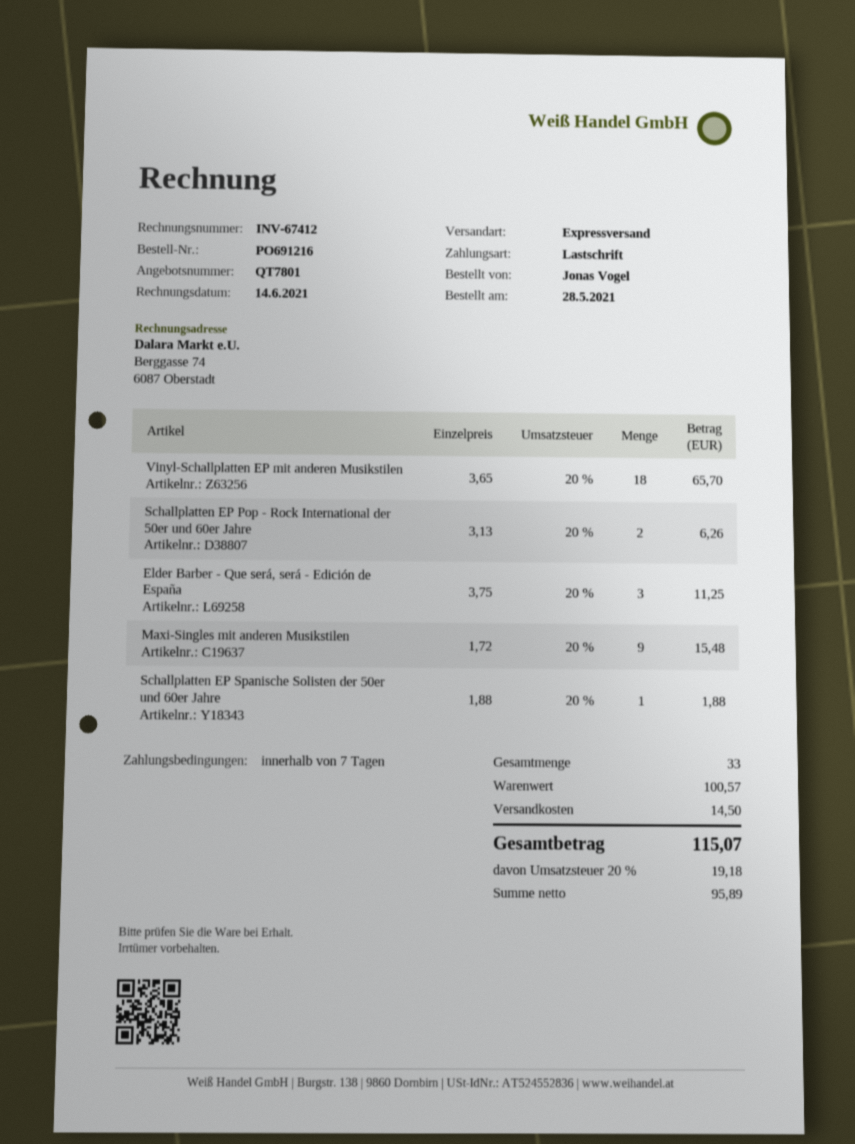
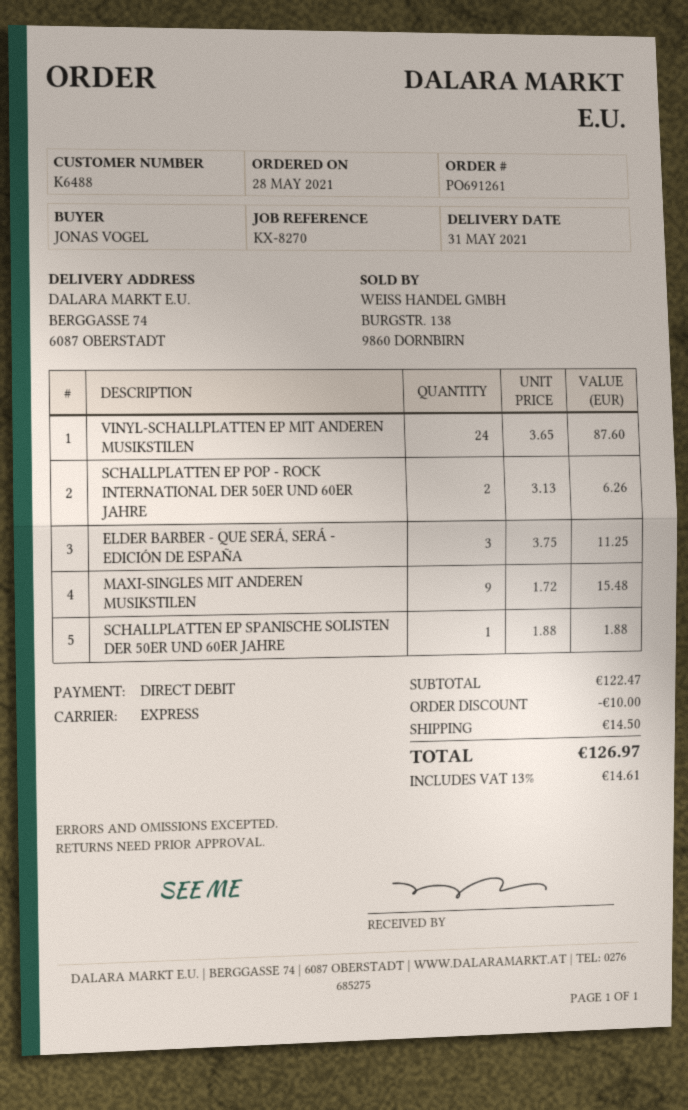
order number: PO691216 -> PO691261
Vinyl-Schallplatten EP mit anderen Musikstilen: 18 x 3.65 = 65.70 -> 24 x 3.65 = 87.60
subtotal: 100.57 -> 122.47
discount: none -> 10.00
tax: 20% = 19.18 -> 13% = 14.61
total: 115.07 -> 126.97

